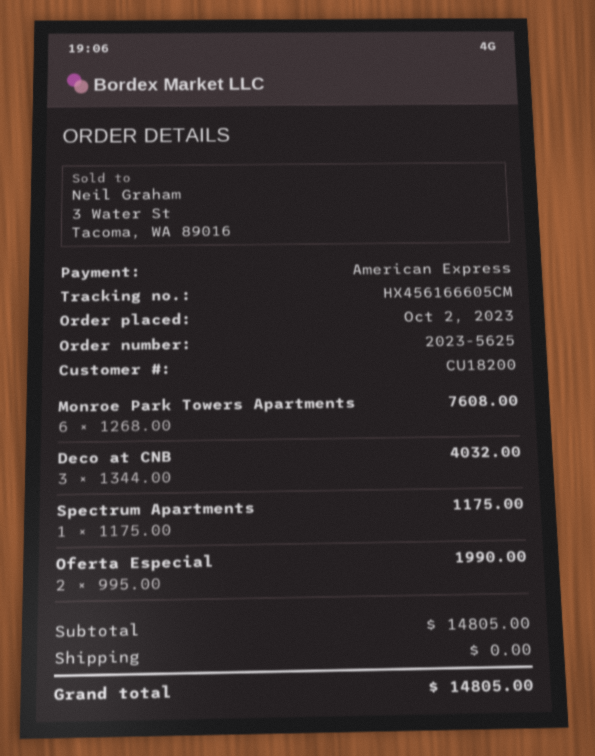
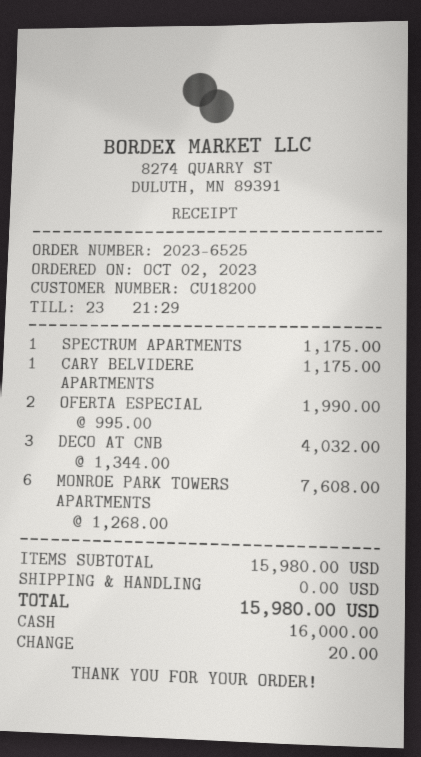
order number: 2023-5625 -> 2023-6525
payment method: American Express -> cash
CARY BELVIDERE APARTMENTS: none -> 1 x 1175.00 = 1175.00
subtotal: 14805.00 -> 15980.00
total: 14805.00 -> 15980.00

